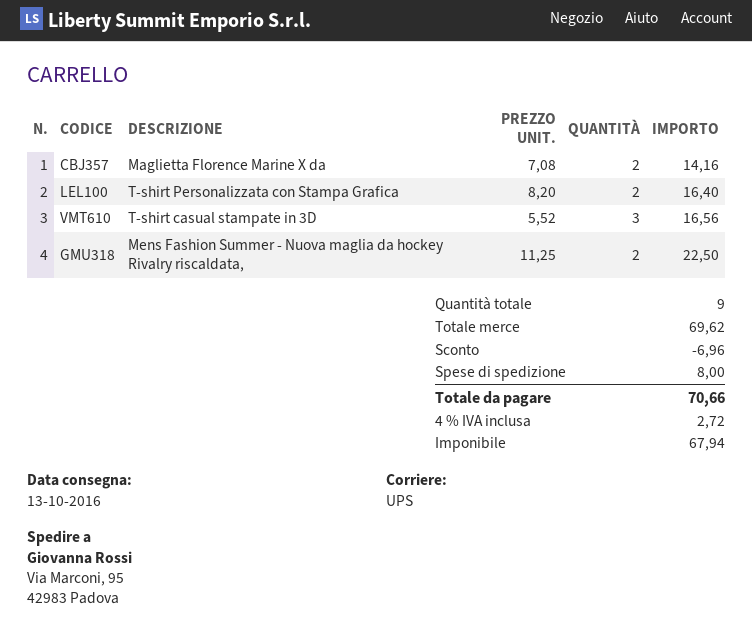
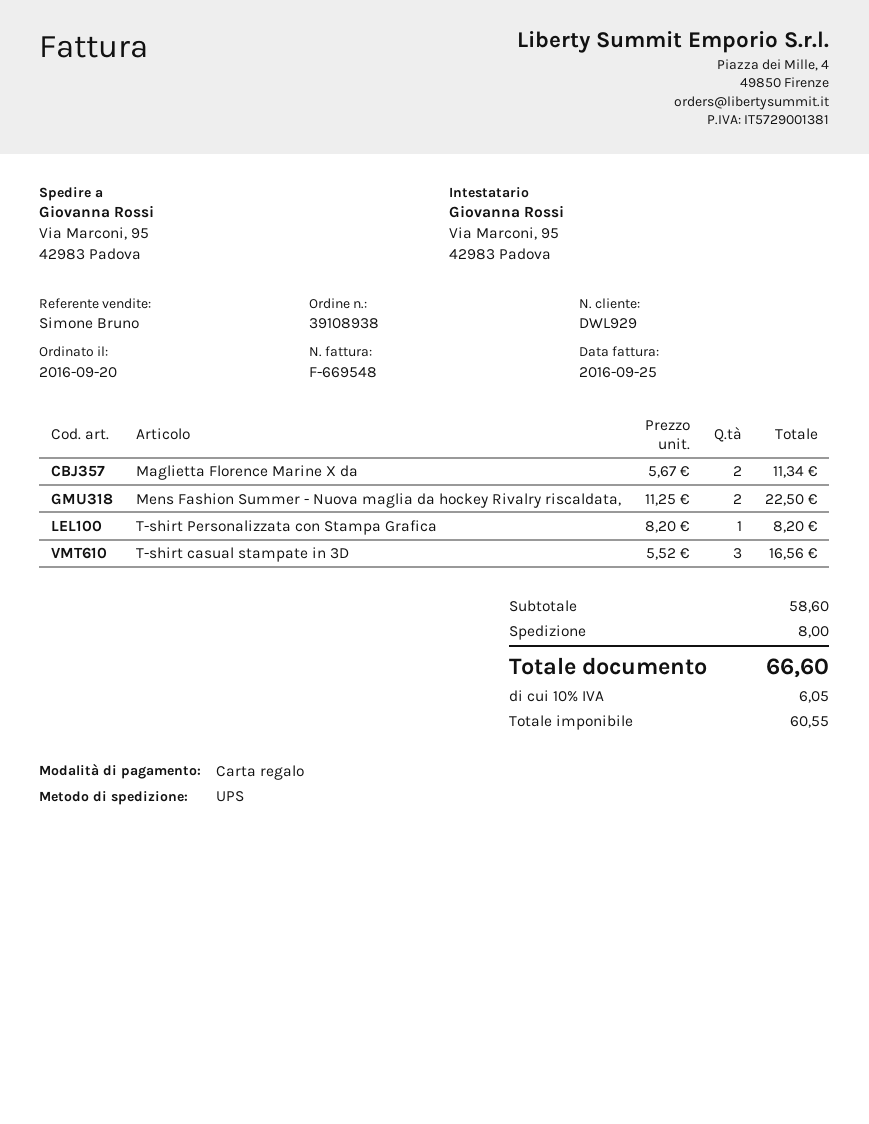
Maglietta Florence Marine X da: 2 x 7.08 = 14.16 -> 2 x 5.67 = 11.34
T-shirt Personalizzata con Stampa Grafica: 2 x 8.20 = 16.40 -> 1 x 8.20 = 8.20
subtotal: 69.62 -> 58.60
discount: 6.96 -> none
net: 67.94 -> 60.55
tax: 4% = 2.72 -> 10% = 6.05
total: 70.66 -> 66.60

